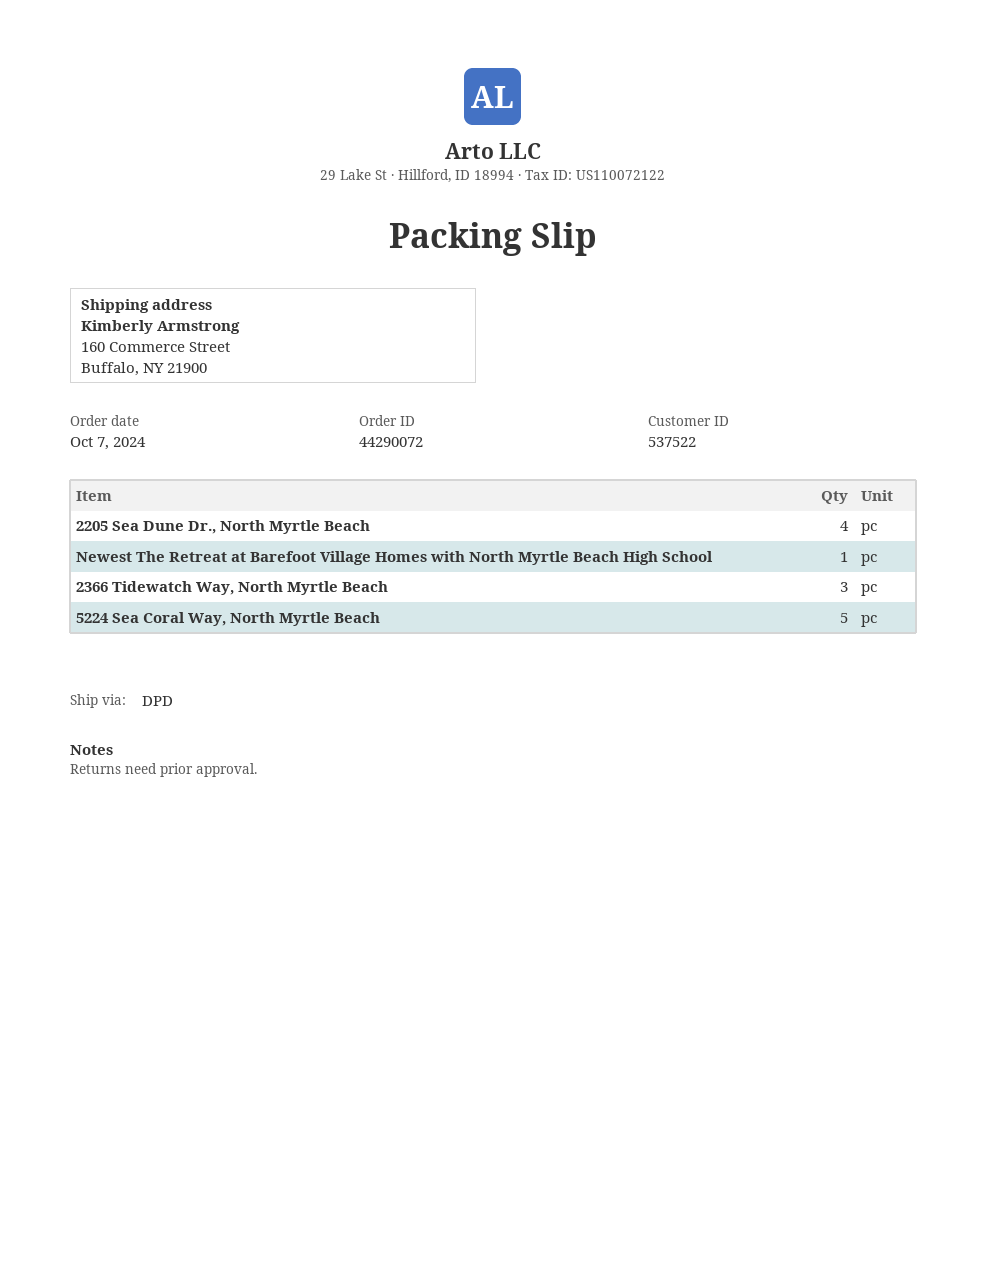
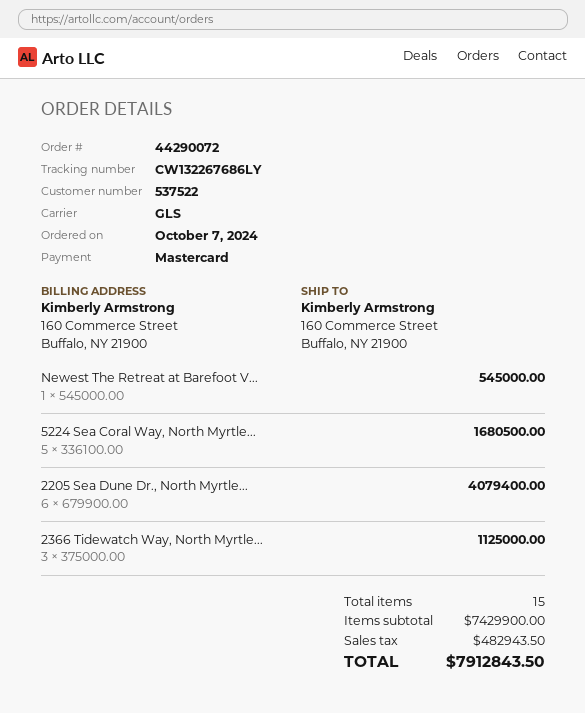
shipping method: DPD -> GLS
2205 Sea Dune Dr., North Myrtle Beach: 4 -> 6

